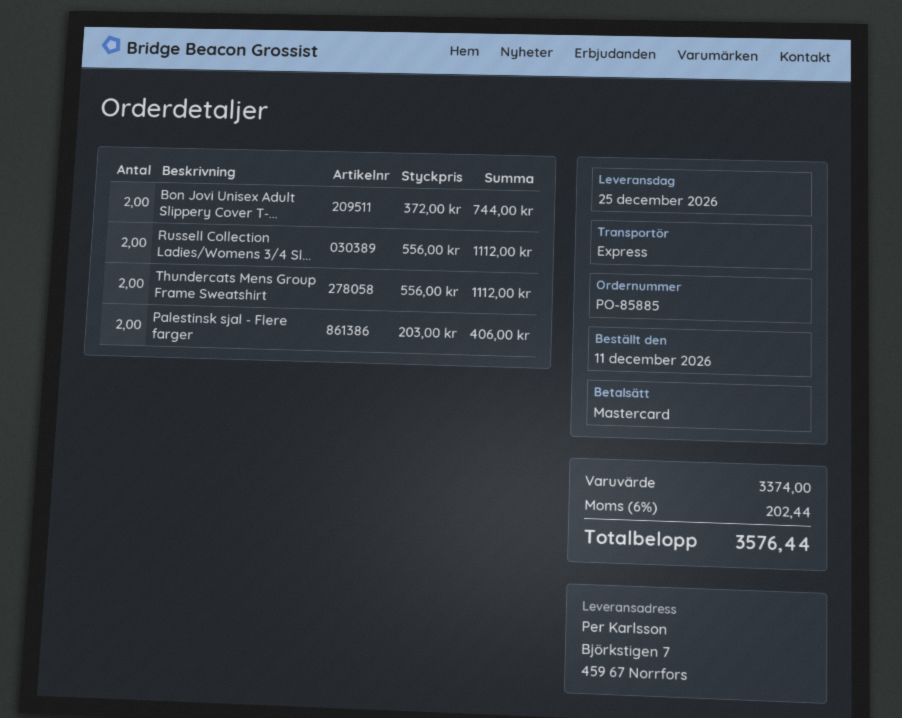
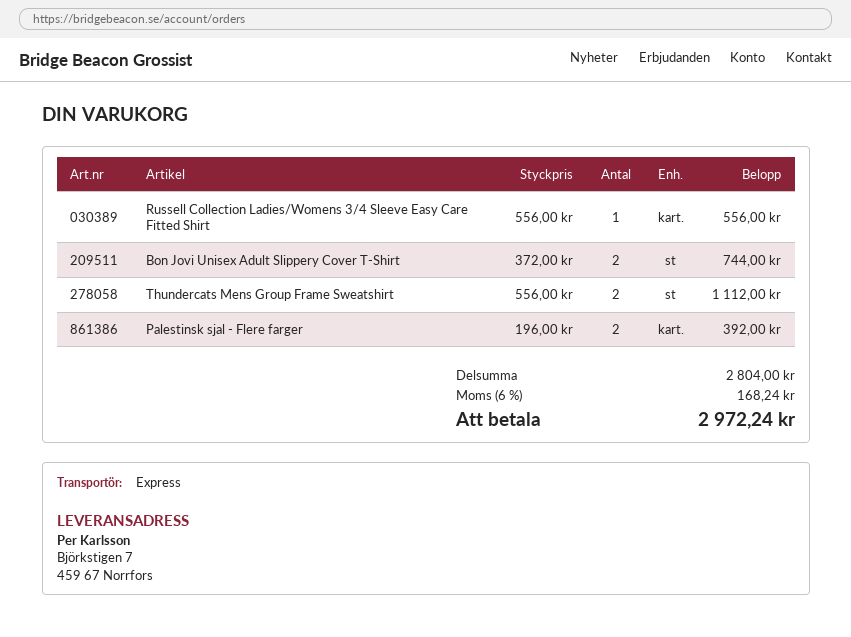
Russell Collection Ladies/Womens 3/4 Sl...: 2 x 556.00 = 1112.00 -> 1 x 556.00 = 556.00
Palestinsk sjal - Flere farger: 2 x 203.00 = 406.00 -> 2 x 196.00 = 392.00
subtotal: 3374.00 -> 2804.00
tax: 6% = 202.44 -> 6% = 168.24
total: 3576.44 -> 2972.24

